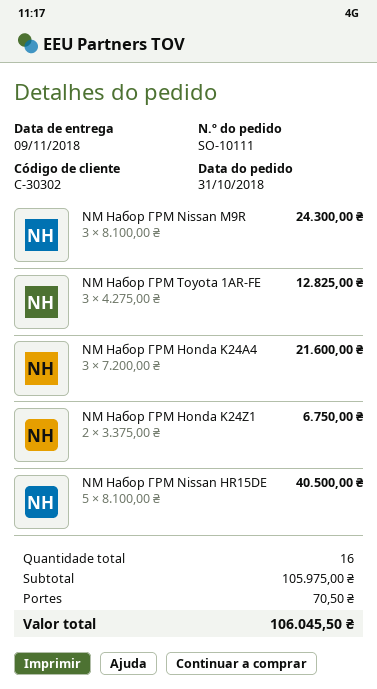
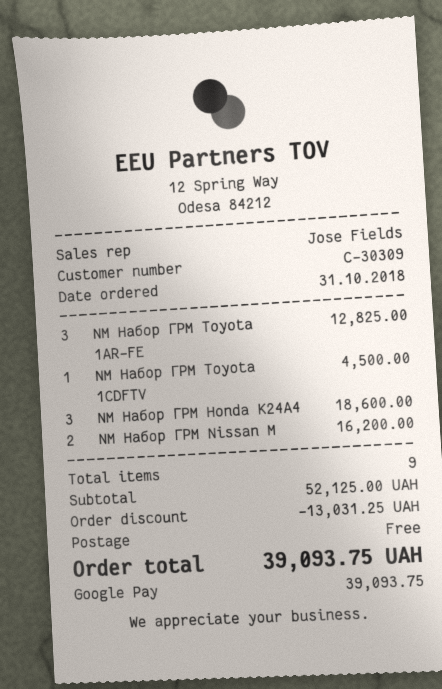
customer number: C-30302 -> C-30309
NM Набор ГРМ Nissan M9R: 3 for 24300.00 -> 2 for 16200.00
NM Набор ГРМ Honda K24A4: 3 for 21600.00 -> 3 for 18600.00
NM Набор ГРМ Honda K24Z1: 2 for 6750.00 -> none
NM Набор ГРМ Nissan HR15DE: 5 for 40500.00 -> none
NM Набор ГРМ Toyota 1CDFTV: none -> 1 for 4500.00
total quantity: 16 -> 9
subtotal: 105975.00 -> 52125.00
discount: none -> 13031.25
shipping: 70.50 -> 0.00
total: 106045.50 -> 39093.75

